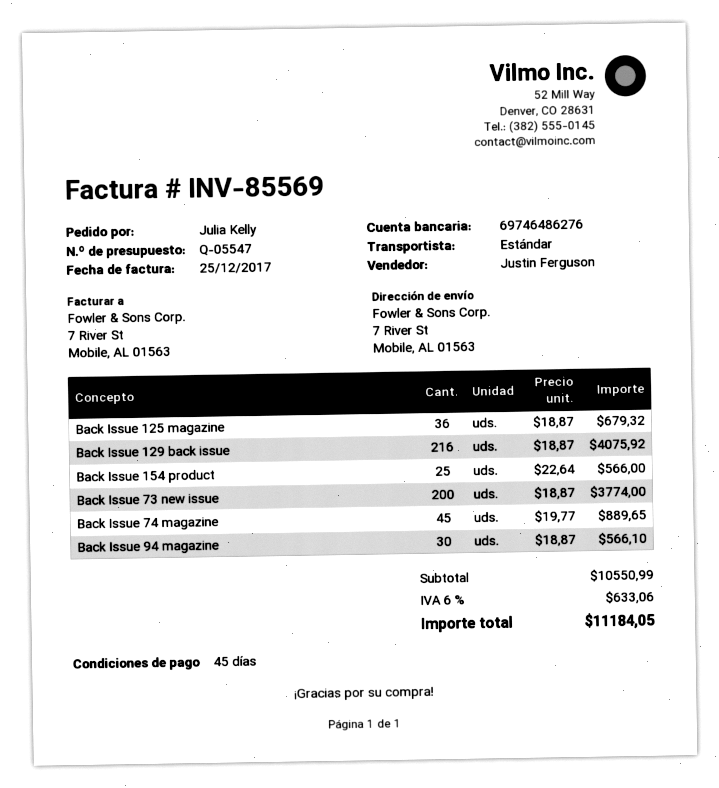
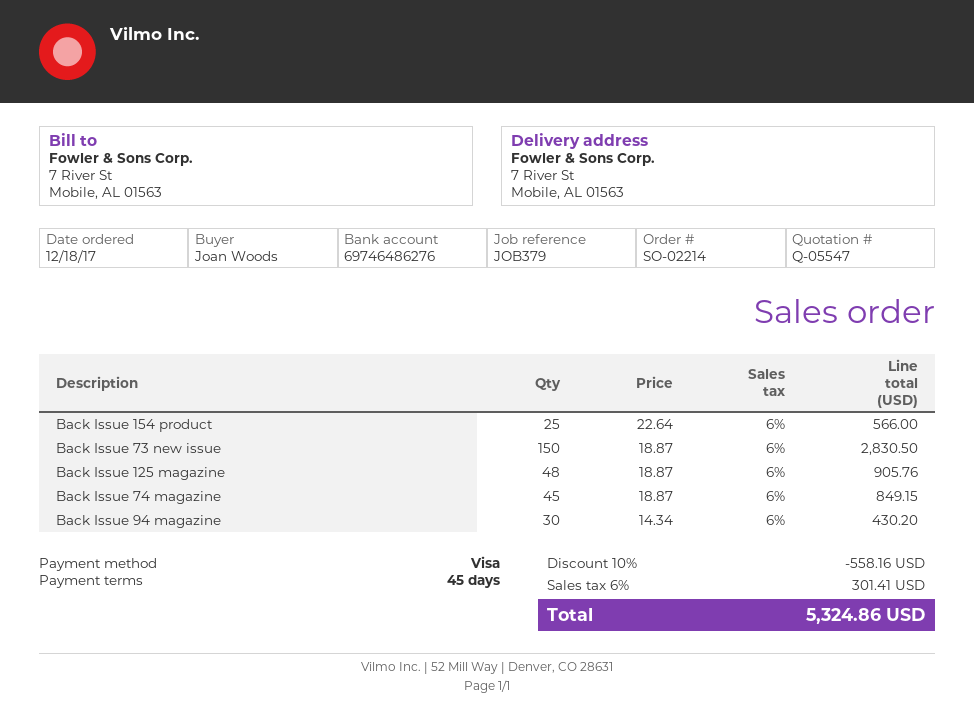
ordered by: Julia Kelly -> Joan Woods
Back Issue 125 magazine: 36 x 18.87 = 679.32 -> 48 x 18.87 = 905.76
Back Issue 129 back issue: 216 x 18.87 = 4075.92 -> none
Back Issue 73 new issue: 200 x 18.87 = 3774.00 -> 150 x 18.87 = 2830.50
Back Issue 74 magazine: 45 x 19.77 = 889.65 -> 45 x 18.87 = 849.15
Back Issue 94 magazine: 30 x 18.87 = 566.10 -> 30 x 14.34 = 430.20
discount: none -> 10% = 558.16
tax: 6% = 633.06 -> 6% = 301.41
total: 11184.05 -> 5324.86

